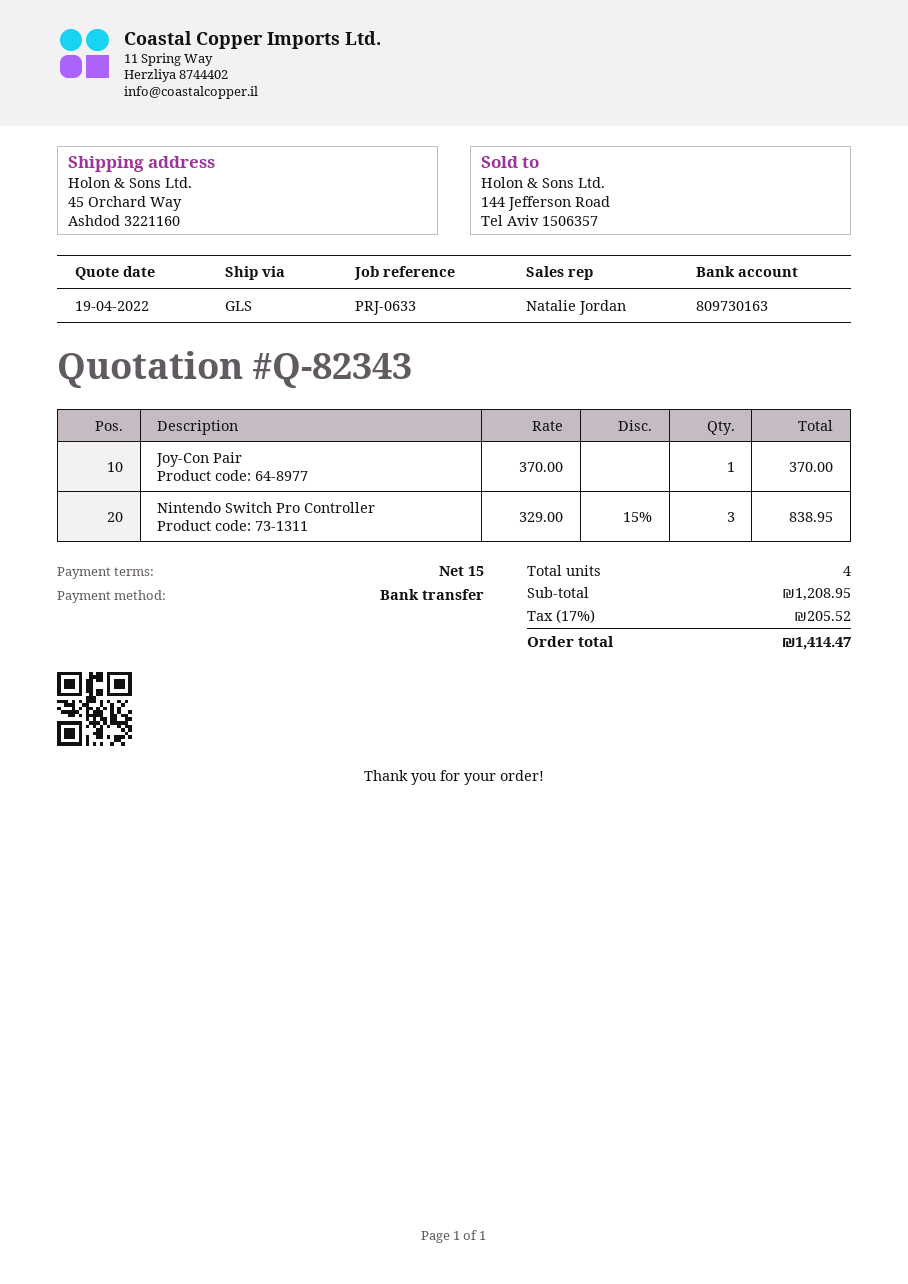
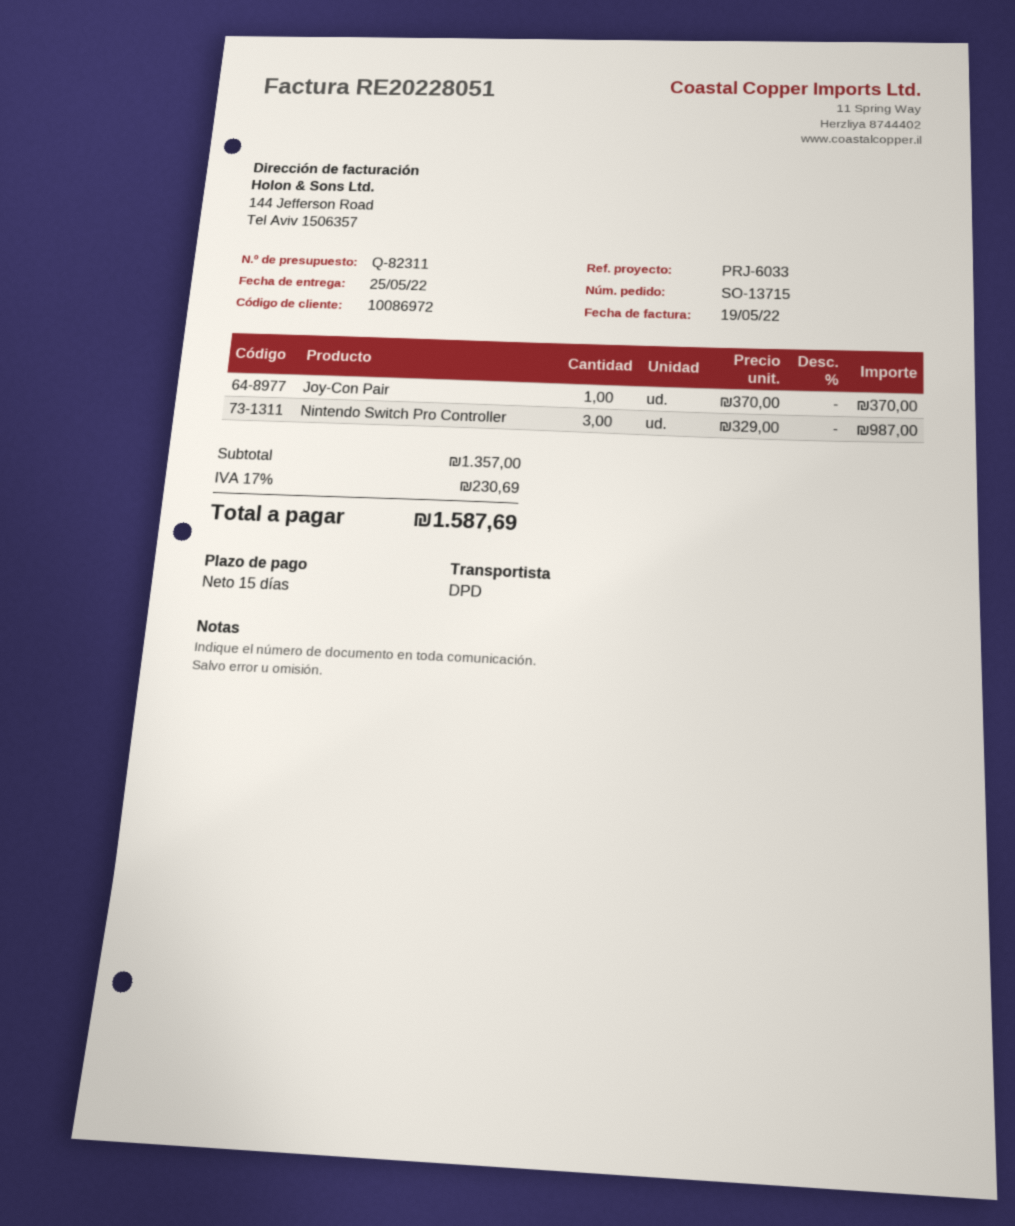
quote number: Q-82343 -> Q-82311
reference: PRJ-0633 -> PRJ-6033
shipping method: GLS -> DPD
Nintendo Switch Pro Controller: 3 x 329.00 - 15% = 838.95 -> 3 x 329.00 = 987.00
subtotal: 1208.95 -> 1357.00
tax: 17% = 205.52 -> 17% = 230.69
total: 1414.47 -> 1587.69

